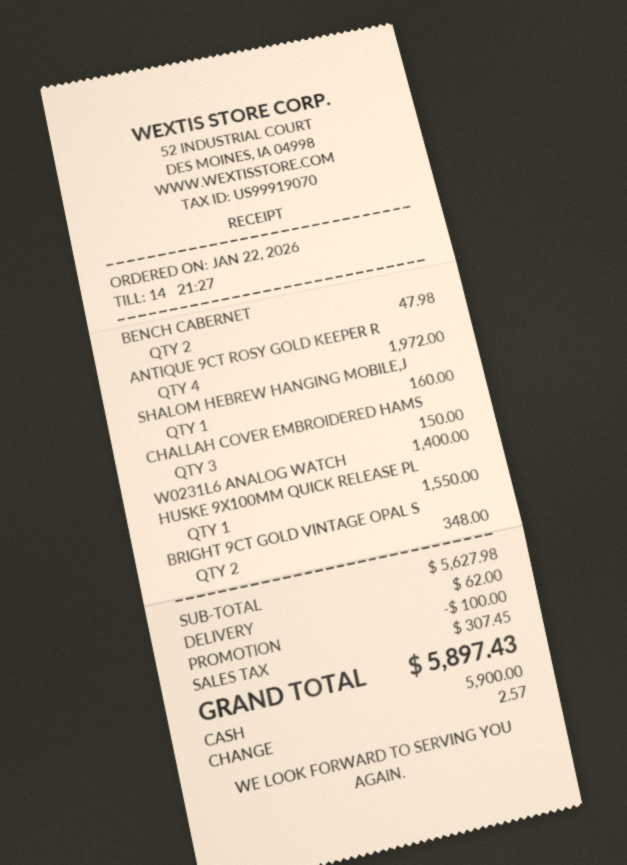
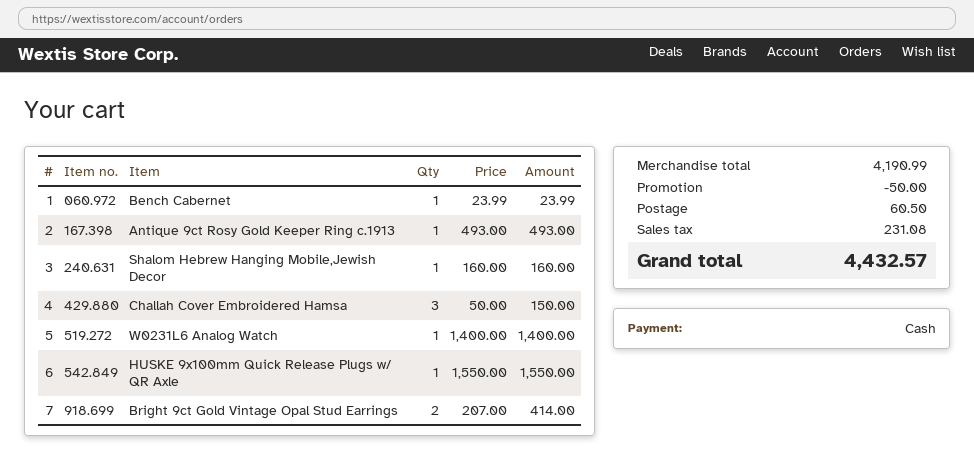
BENCH CABERNET: 2 for 47.98 -> 1 for 23.99
ANTIQUE 9CT ROSY GOLD KEEPER R: 4 for 1972.00 -> 1 for 493.00
BRIGHT 9CT GOLD VINTAGE OPAL S: 2 for 348.00 -> 2 for 414.00
subtotal: 5627.98 -> 4190.99
discount: 100.00 -> 50.00
shipping: 62.00 -> 60.50
tax: 307.45 -> 231.08
total: 5897.43 -> 4432.57

